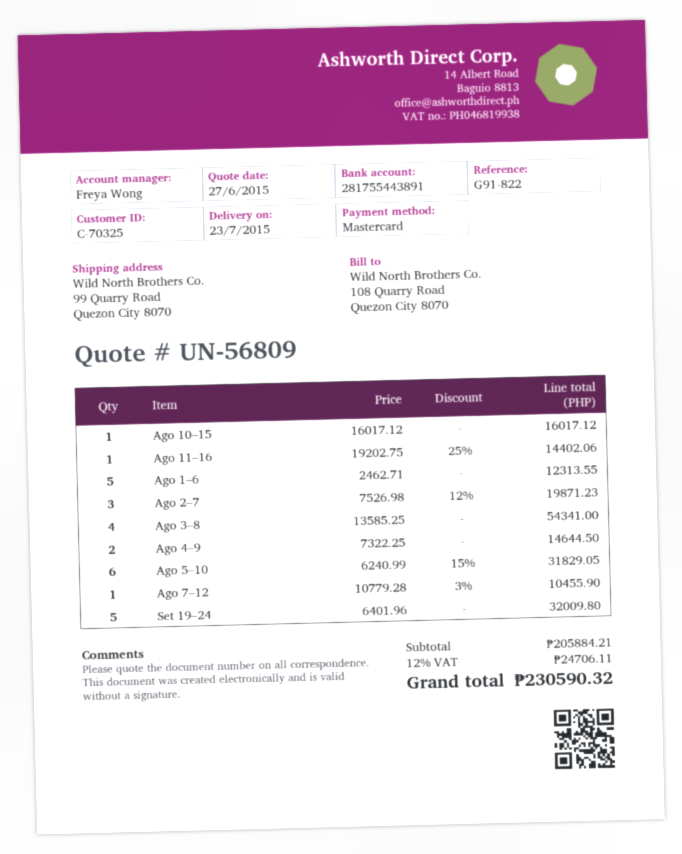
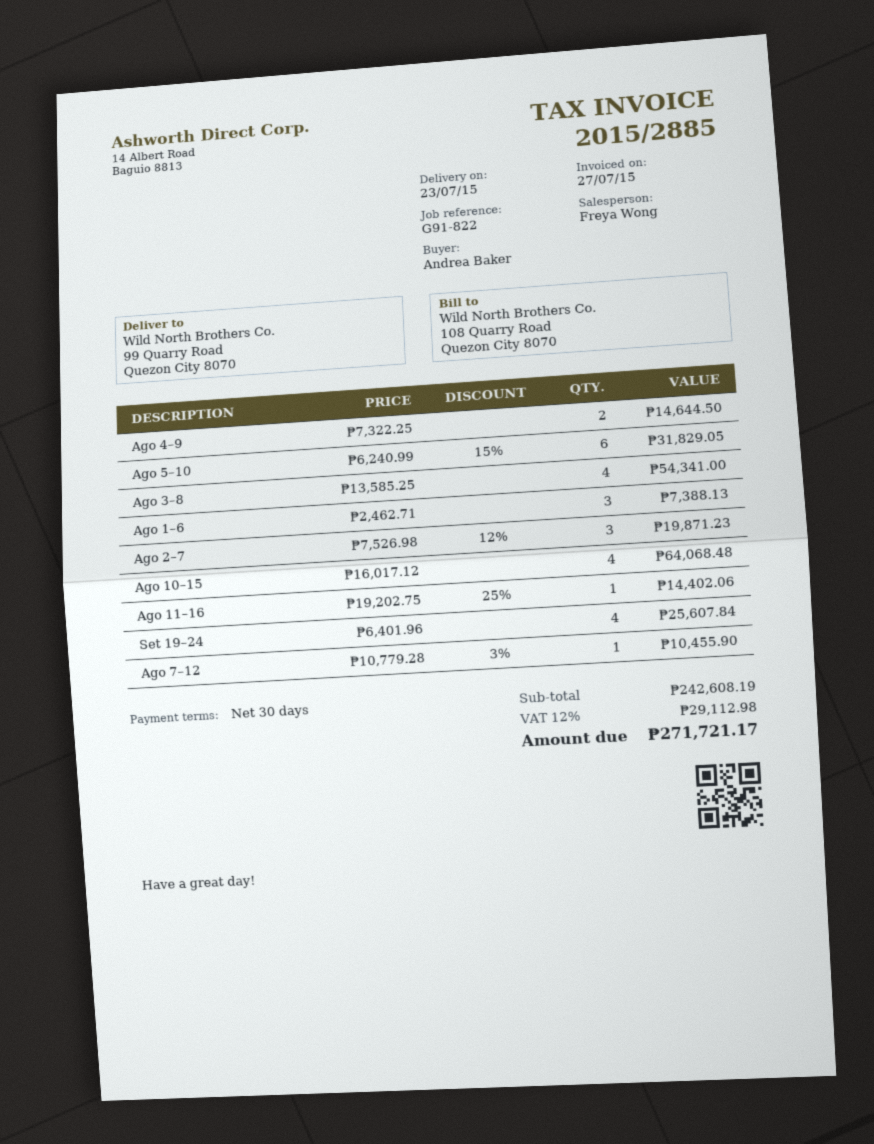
Ago 10–15: 1 x 16017.12 = 16017.12 -> 4 x 16017.12 = 64068.48
Ago 1–6: 5 x 2462.71 = 12313.55 -> 3 x 2462.71 = 7388.13
Set 19–24: 5 x 6401.96 = 32009.80 -> 4 x 6401.96 = 25607.84
subtotal: 205884.21 -> 242608.19
tax: 12% = 24706.11 -> 12% = 29112.98
total: 230590.32 -> 271721.17

